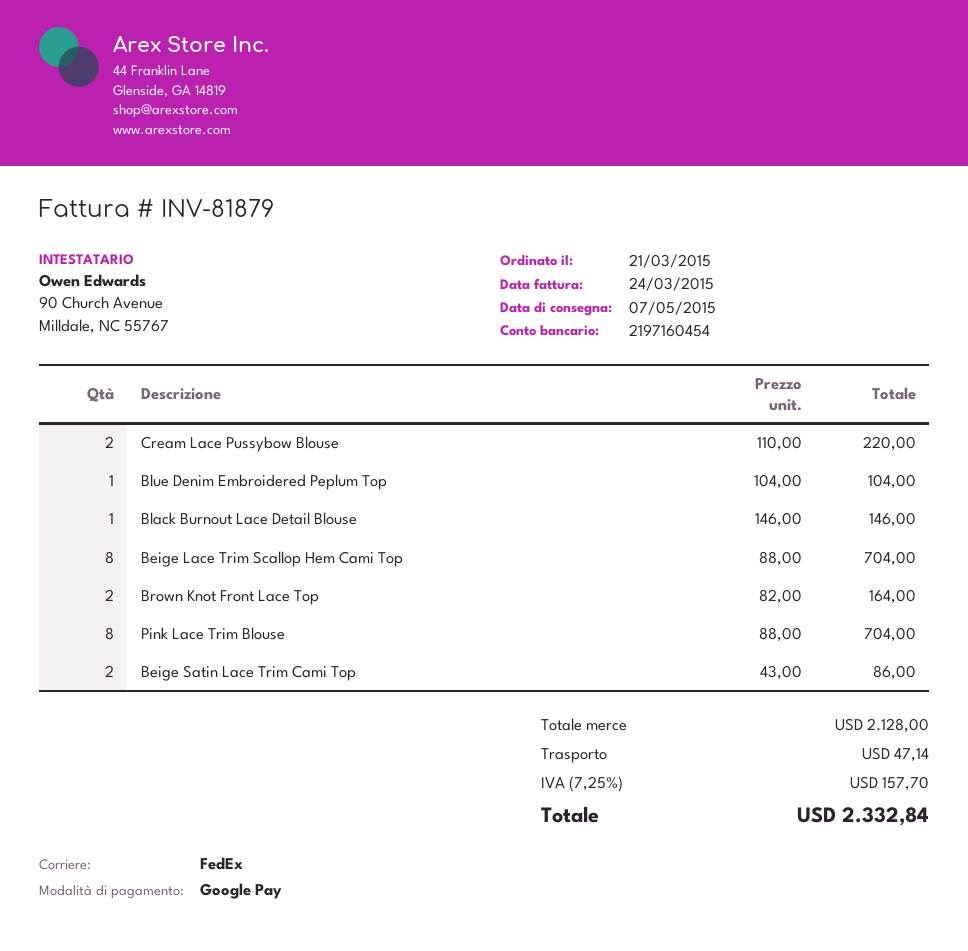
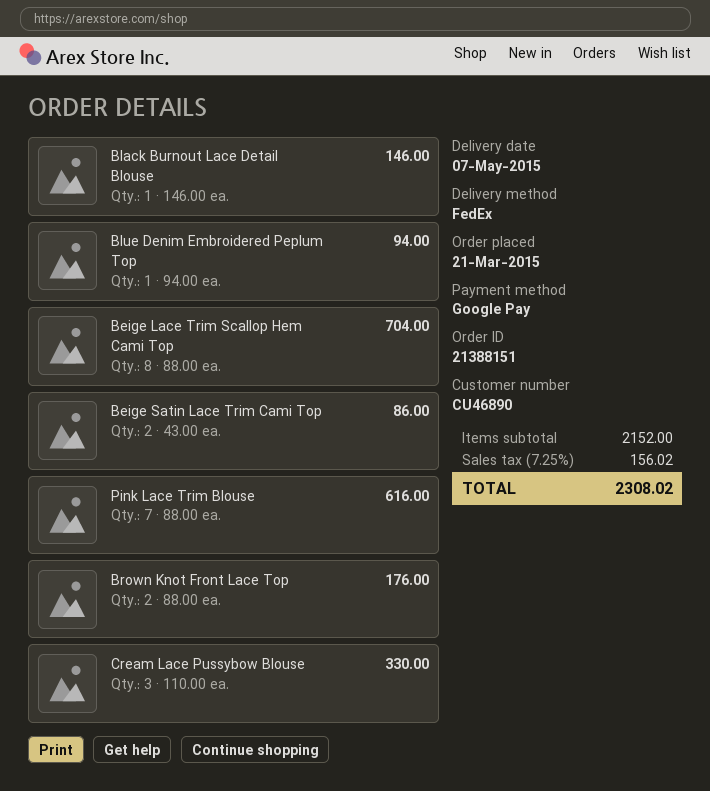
Cream Lace Pussybow Blouse: 2 x 110.00 = 220.00 -> 3 x 110.00 = 330.00
Blue Denim Embroidered Peplum Top: 1 x 104.00 = 104.00 -> 1 x 94.00 = 94.00
Brown Knot Front Lace Top: 2 x 82.00 = 164.00 -> 2 x 88.00 = 176.00
Pink Lace Trim Blouse: 8 x 88.00 = 704.00 -> 7 x 88.00 = 616.00
subtotal: 2128.00 -> 2152.00
shipping: 47.14 -> none
tax: 7.25% = 157.70 -> 7.25% = 156.02
total: 2332.84 -> 2308.02

